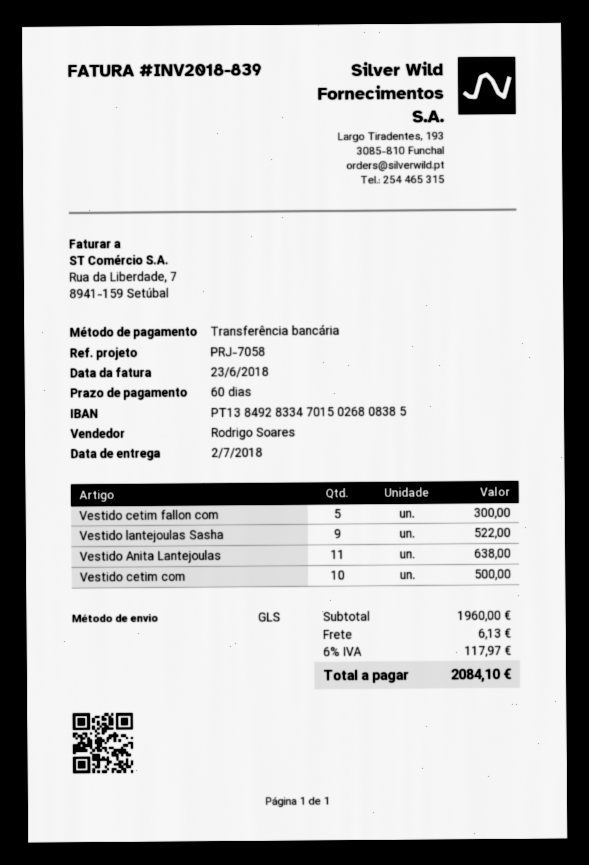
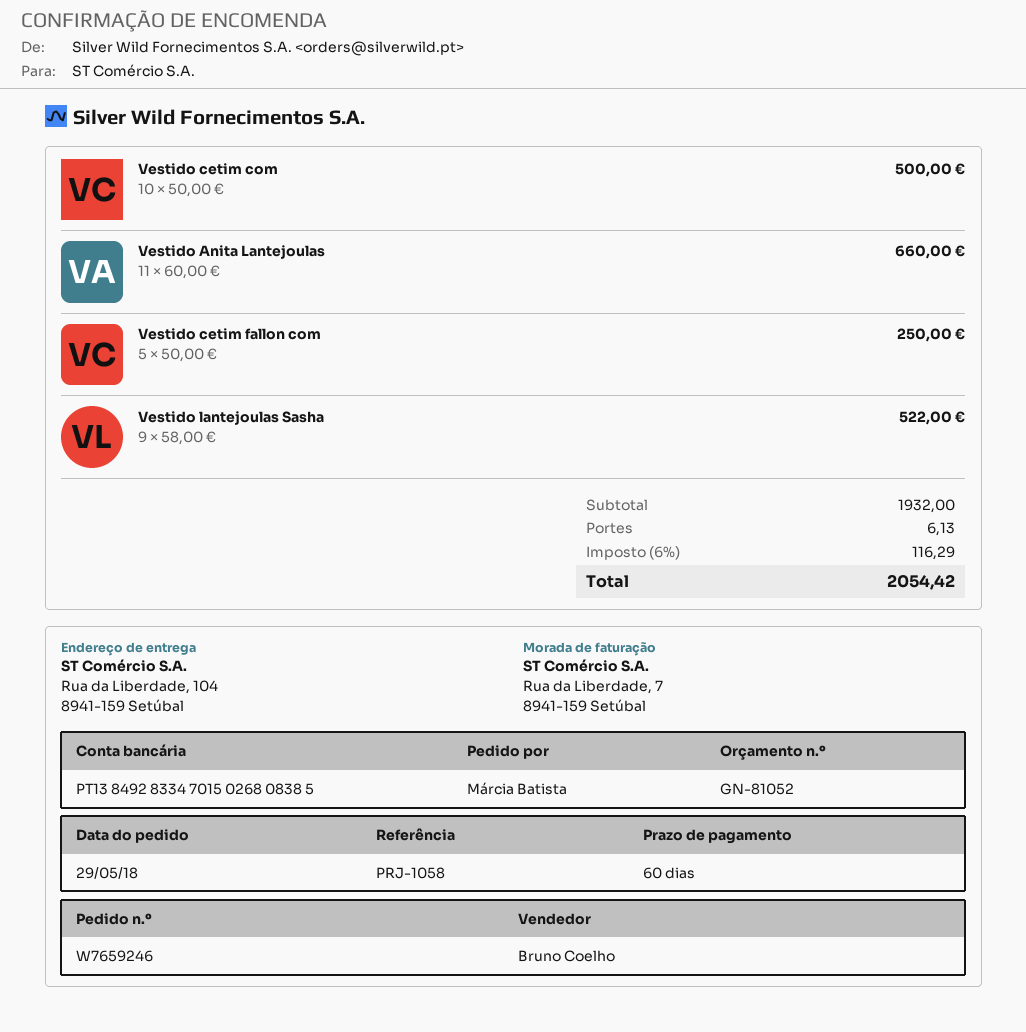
reference: PRJ-7058 -> PRJ-1058
sales rep: Rodrigo Soares -> Bruno Coelho
Vestido cetim fallon com: 5 for 300.00 -> 5 for 250.00
Vestido Anita Lantejoulas: 11 for 638.00 -> 11 for 660.00
subtotal: 1960.00 -> 1932.00
tax: 6% = 117.97 -> 6% = 116.29
total: 2084.10 -> 2054.42

